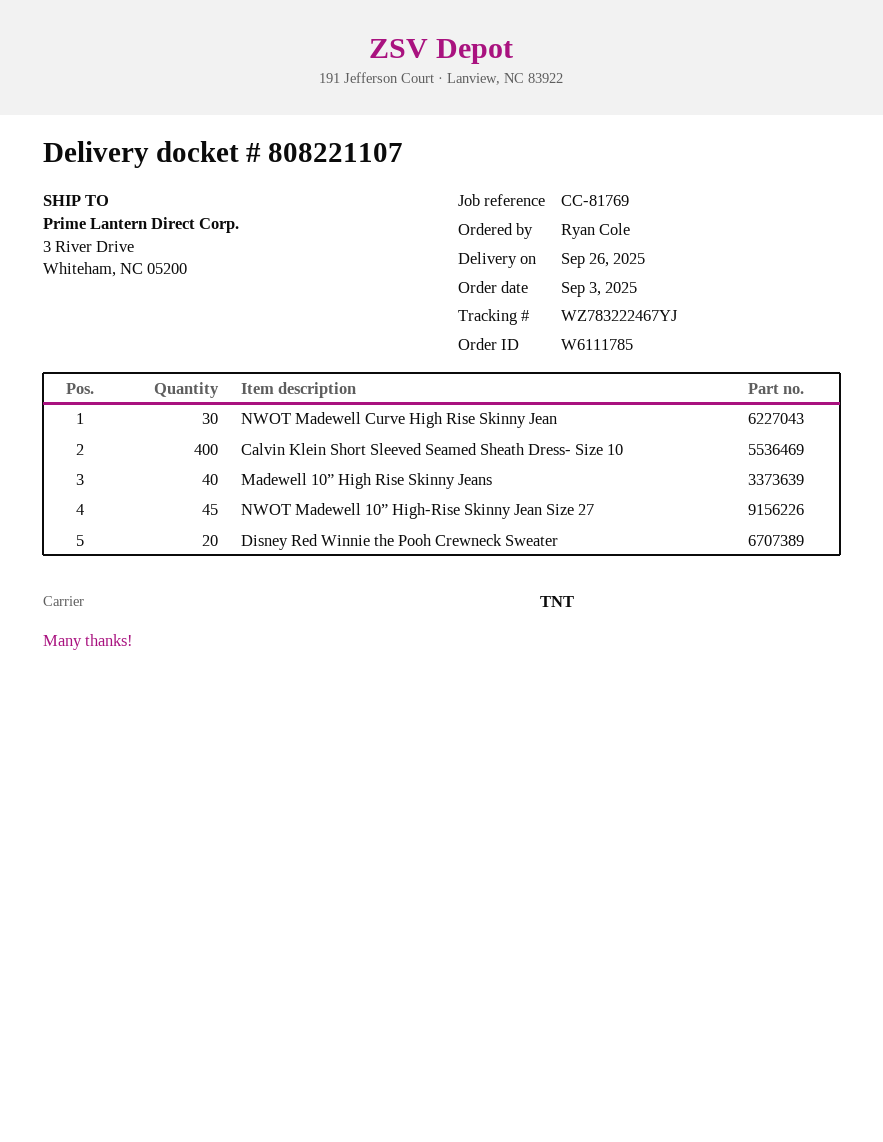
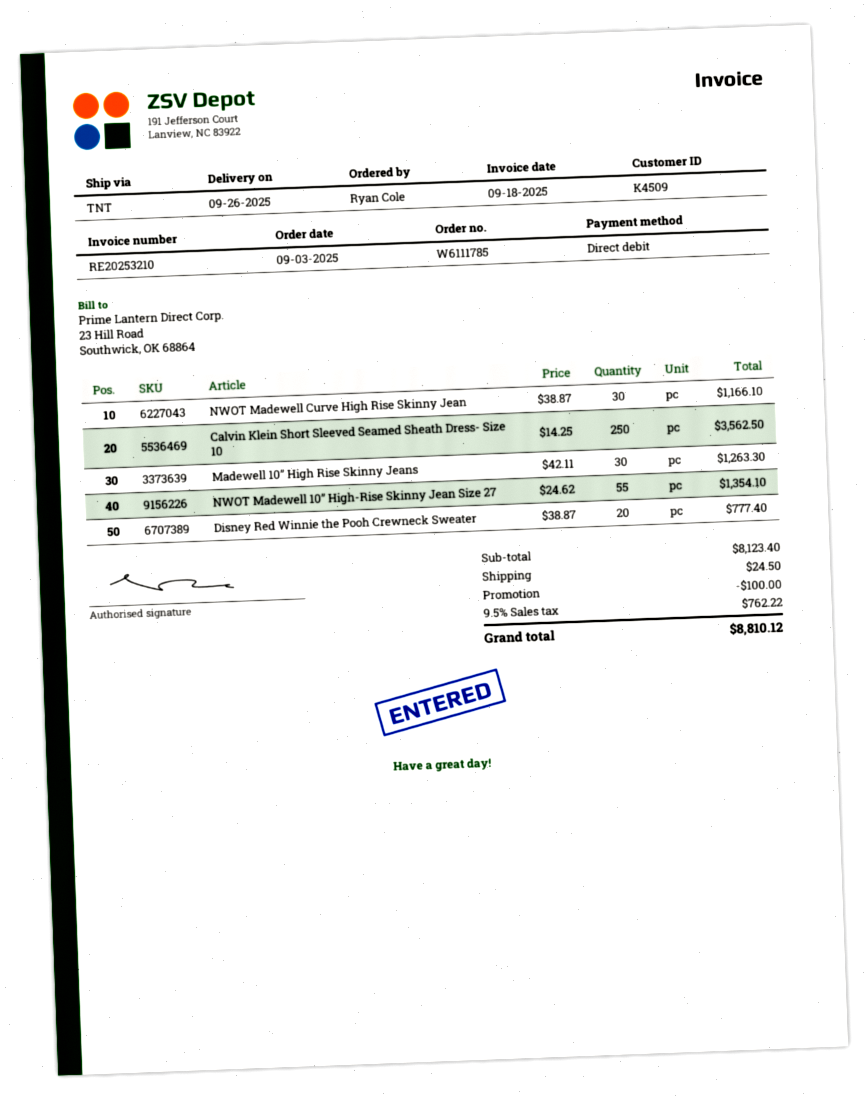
Calvin Klein Short Sleeved Seamed Sheath Dress- Size 10: 400 -> 250
Madewell 10” High Rise Skinny Jeans: 40 -> 30
NWOT Madewell 10” High-Rise Skinny Jean Size 27: 45 -> 55

